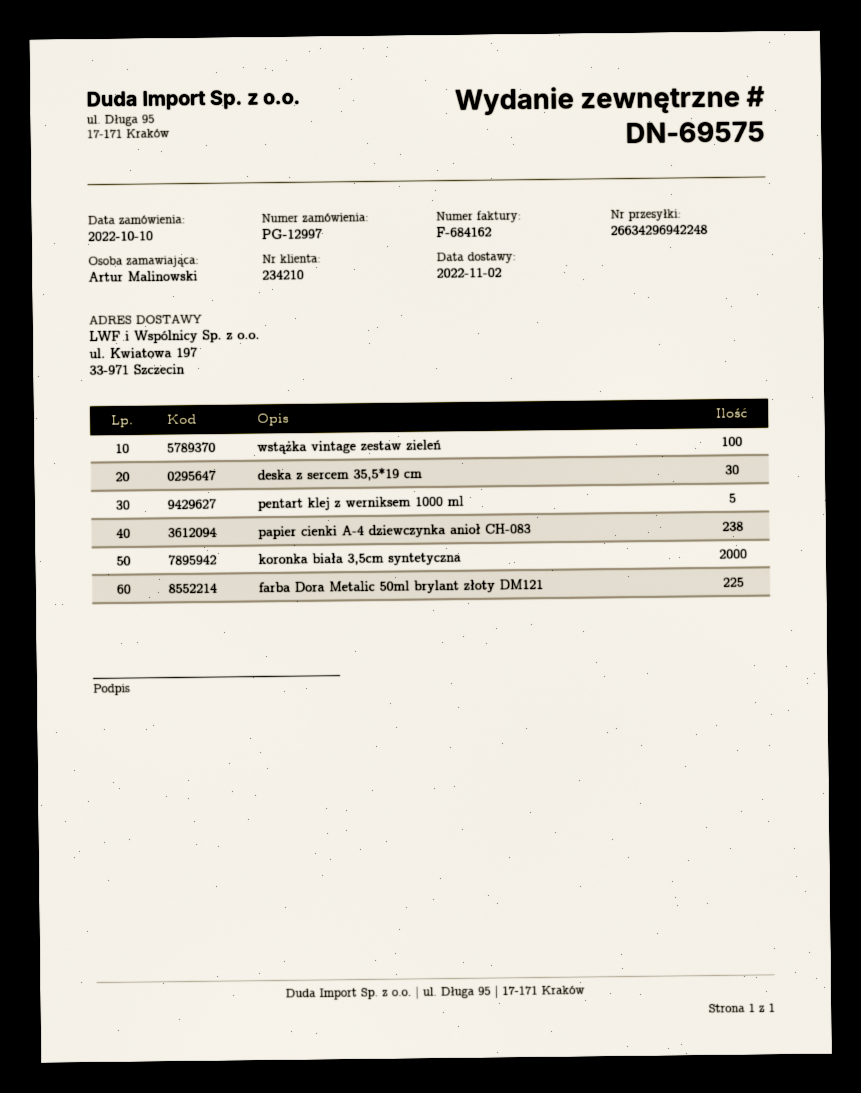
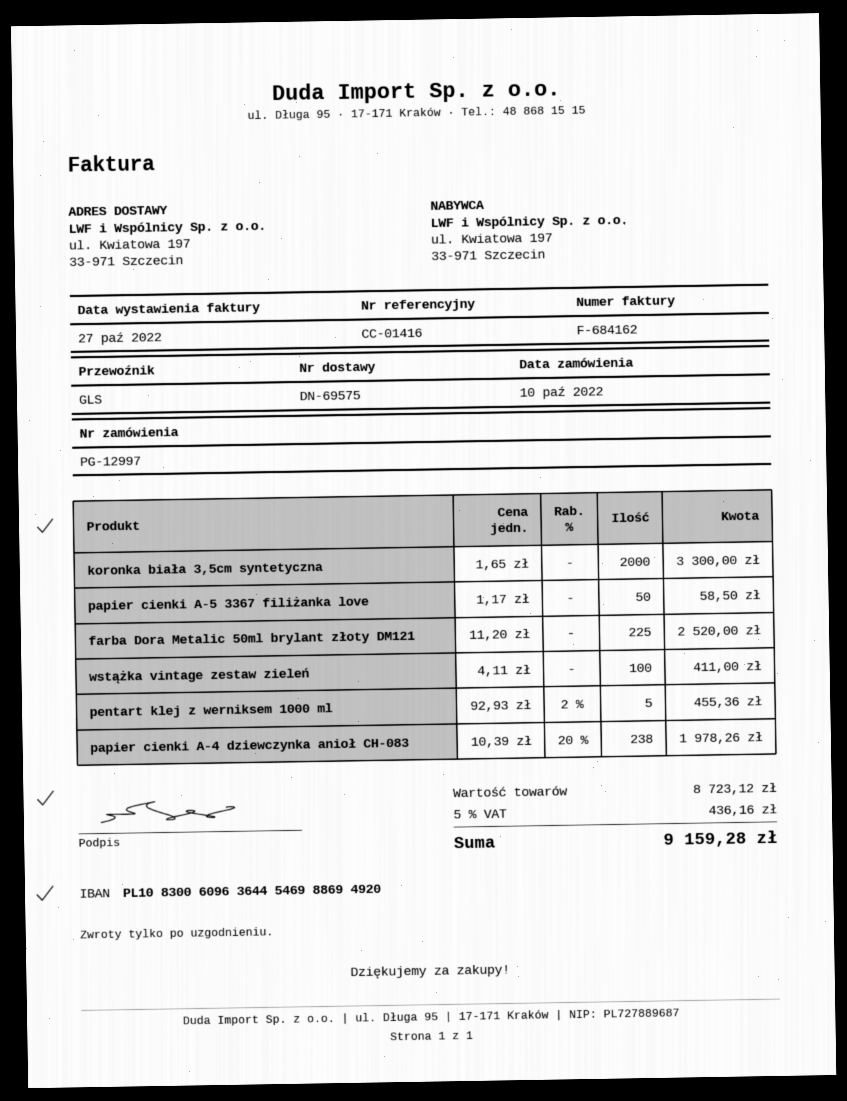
deska z sercem 35,5*19 cm: 30 -> none
papier cienki A-5 3367 filiżanka love: none -> 50

